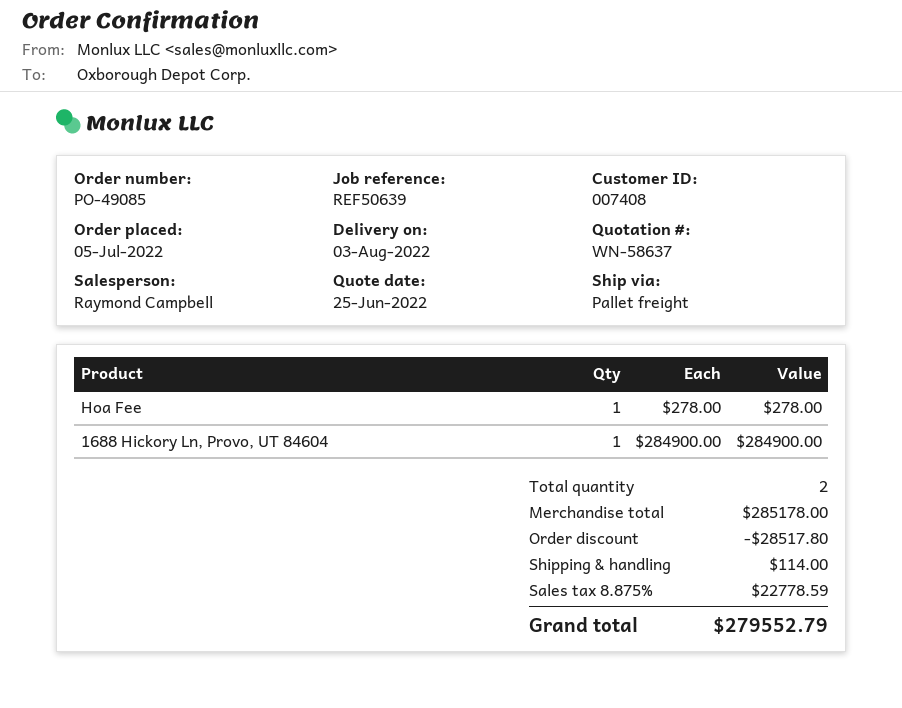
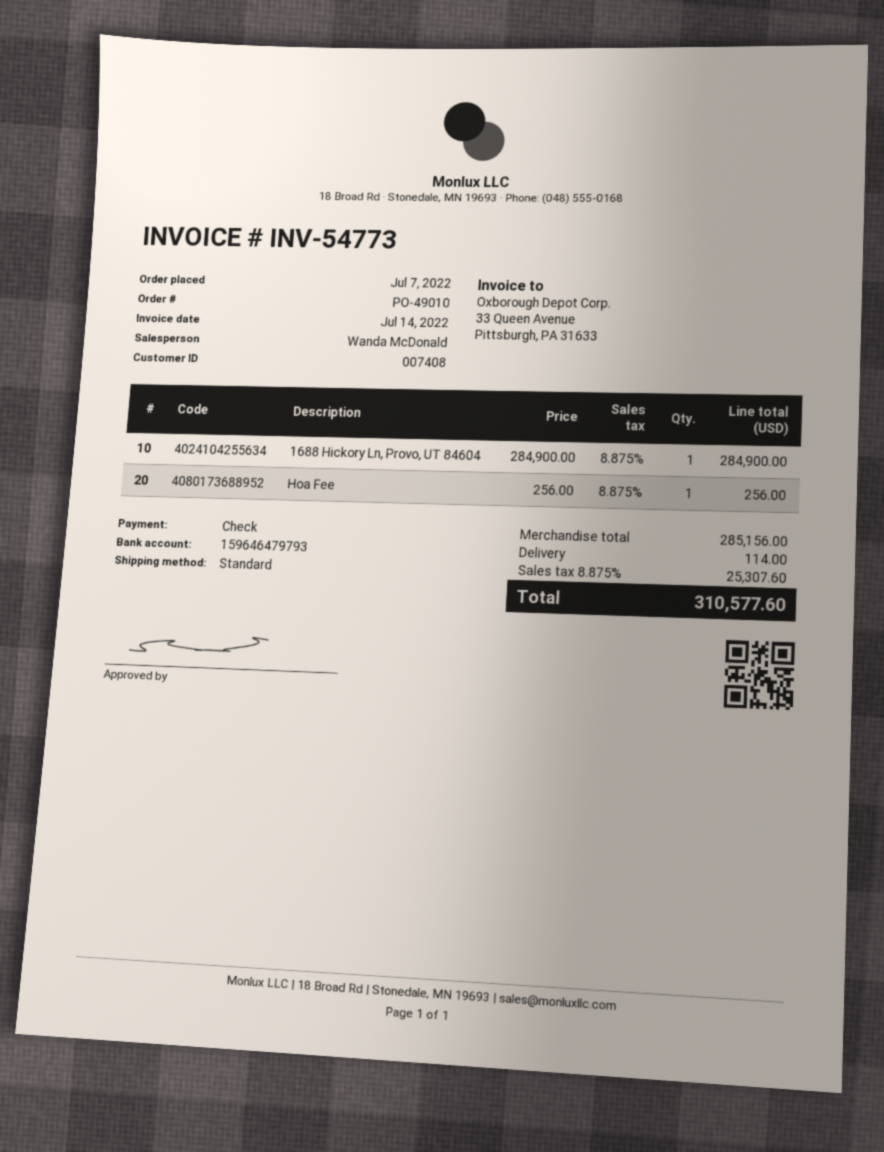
order number: PO-49085 -> PO-49010
order date: 2022-07-05 -> 2022-07-07
sales rep: Raymond Campbell -> Wanda McDonald
shipping method: pallet freight -> standard
Hoa Fee: 1 x 278.00 = 278.00 -> 1 x 256.00 = 256.00
subtotal: 285178.00 -> 285156.00
discount: 28517.80 -> none
tax: 8.875% = 22778.59 -> 8.875% = 25307.60
total: 279552.79 -> 310577.60

